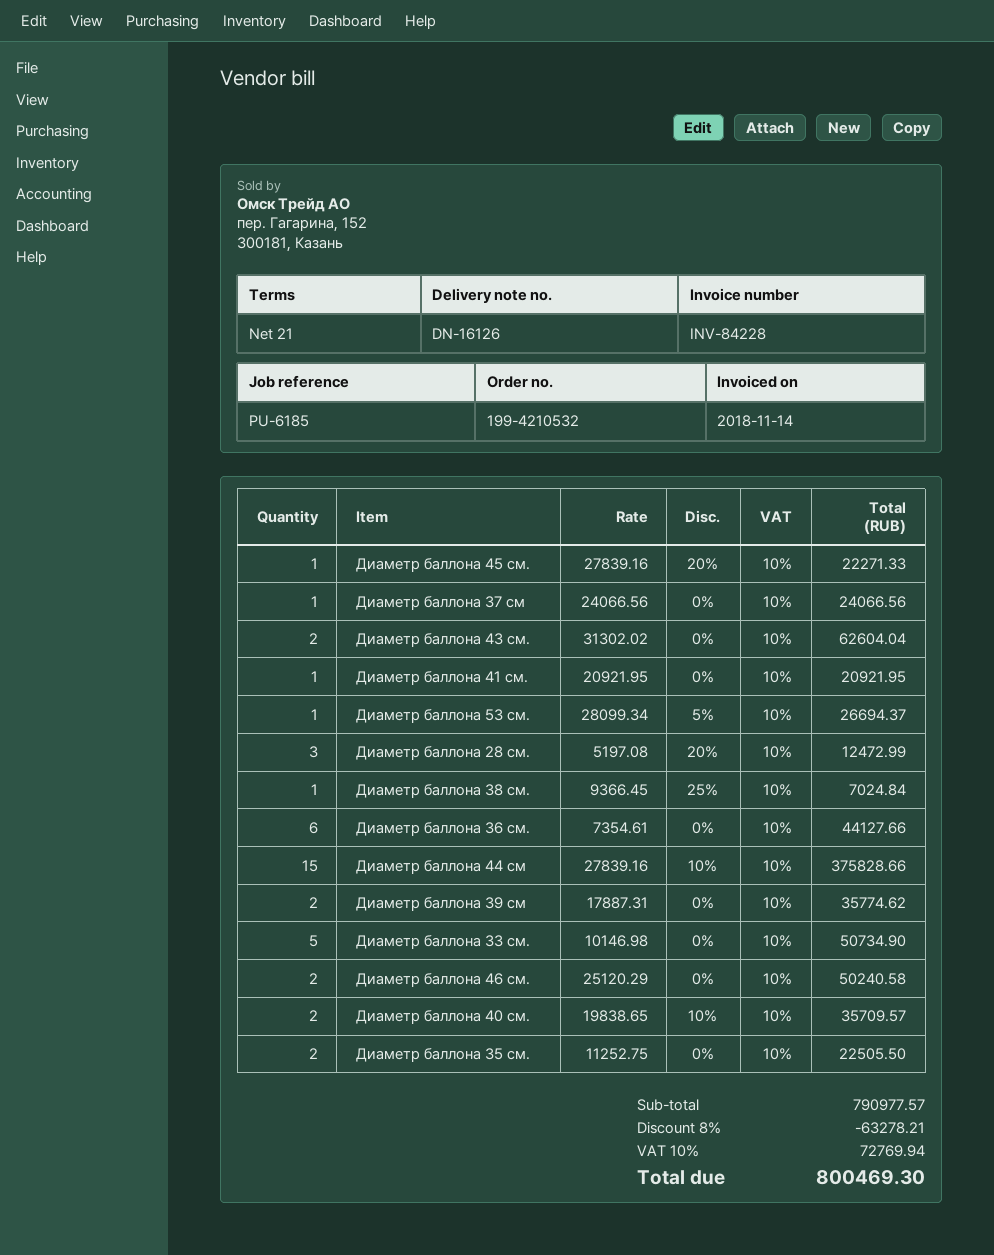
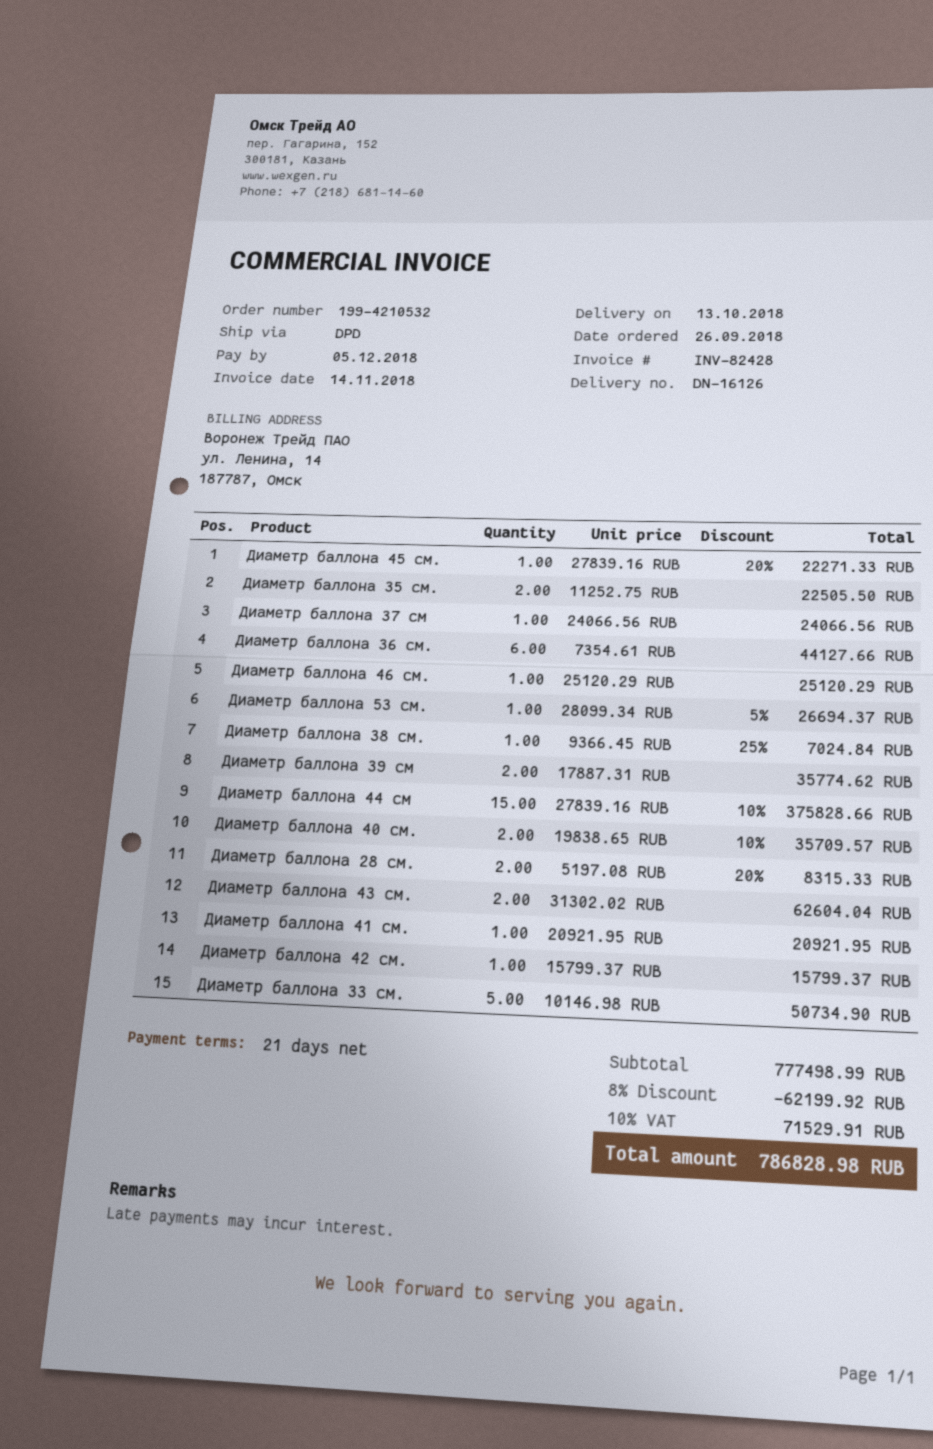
invoice number: INV-84228 -> INV-82428
Диаметр баллона 28 см.: 3 x 5197.08 - 20% = 12472.99 -> 2 x 5197.08 - 20% = 8315.33
Диаметр баллона 46 см.: 2 x 25120.29 = 50240.58 -> 1 x 25120.29 = 25120.29
Диаметр баллона 42 см.: none -> 1 x 15799.37 = 15799.37
subtotal: 790977.57 -> 777498.99
discount: 8% = 63278.21 -> 8% = 62199.92
tax: 10% = 72769.94 -> 10% = 71529.91
total: 800469.30 -> 786828.98

